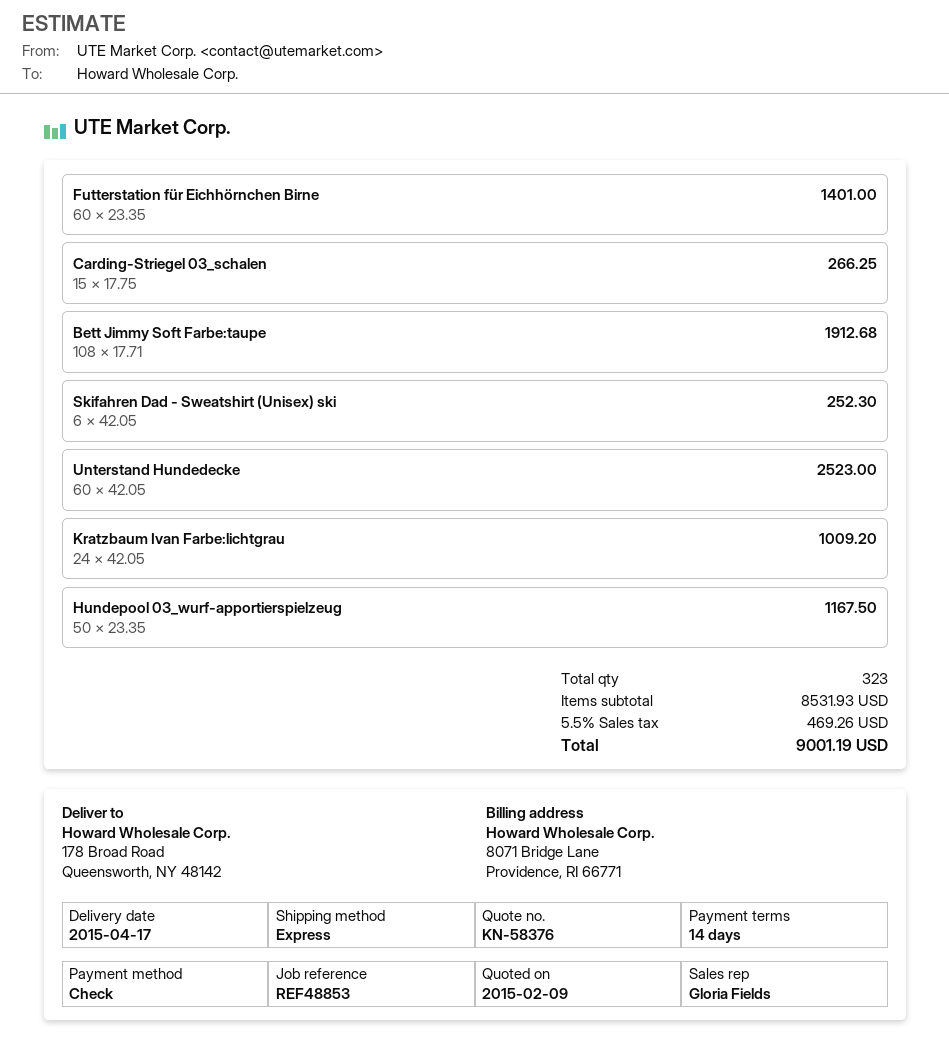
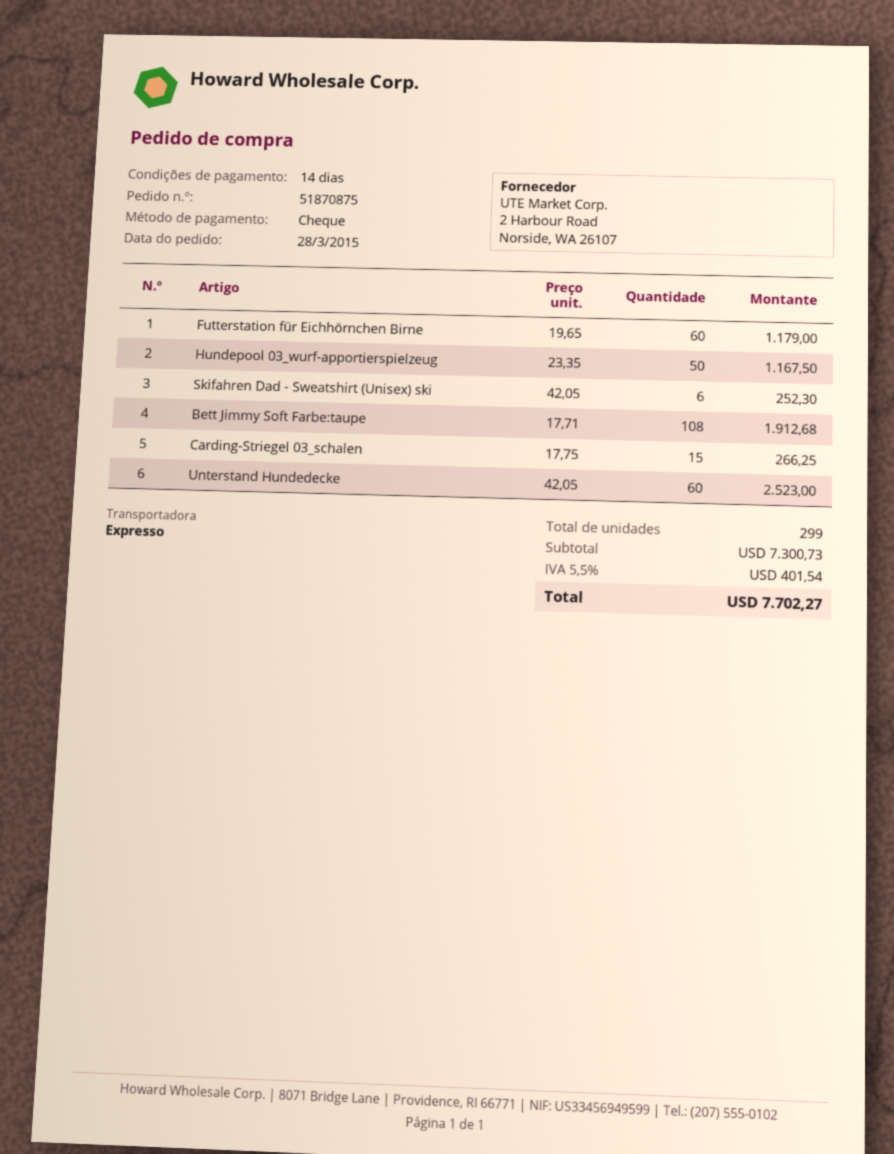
Futterstation für Eichhörnchen Birne: 60 x 23.35 = 1401.00 -> 60 x 19.65 = 1179.00
Kratzbaum Ivan Farbe:lichtgrau: 24 x 42.05 = 1009.20 -> none
total quantity: 323 -> 299
subtotal: 8531.93 -> 7300.73
tax: 5.5% = 469.26 -> 5.5% = 401.54
total: 9001.19 -> 7702.27

